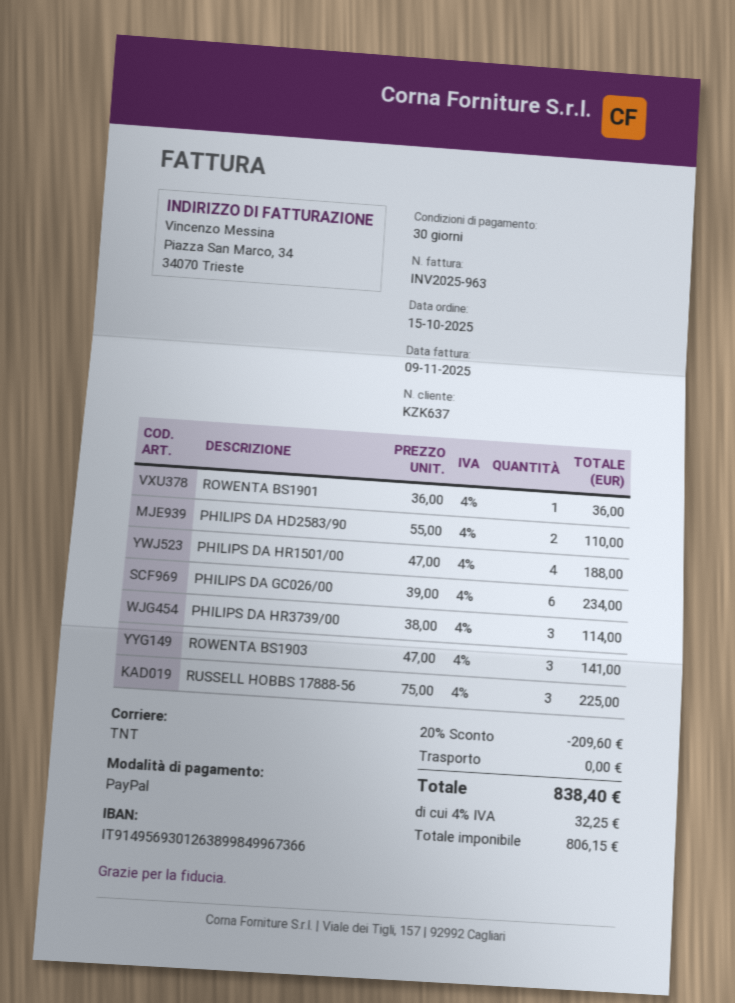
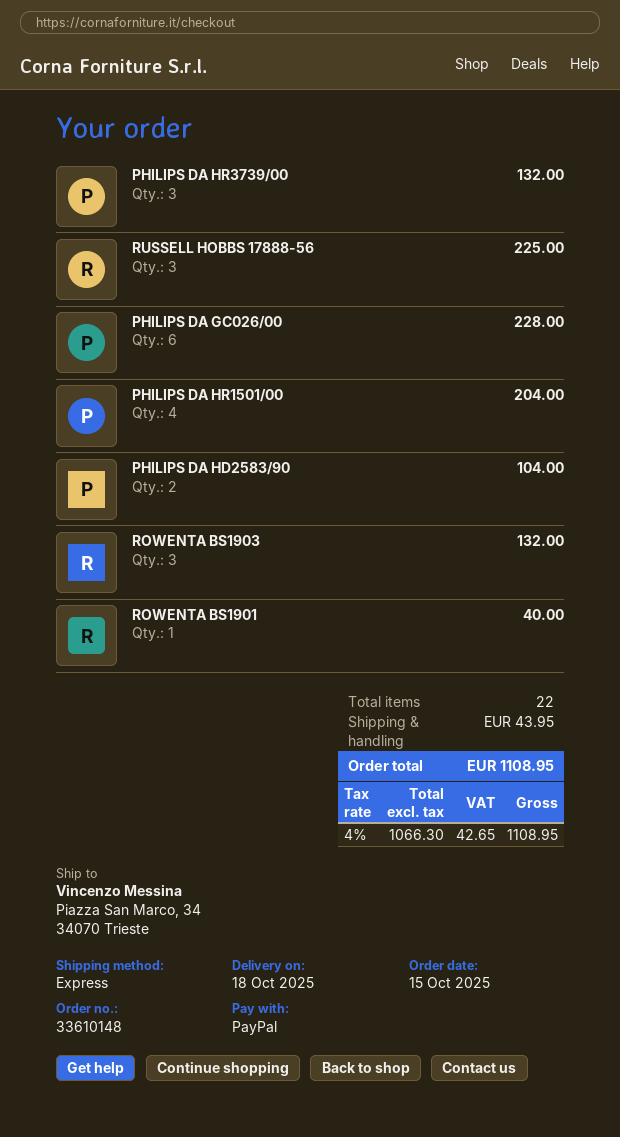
shipping method: TNT -> express
ROWENTA BS1901: 1 for 36.00 -> 1 for 40.00
PHILIPS DA HD2583/90: 2 for 110.00 -> 2 for 104.00
PHILIPS DA HR1501/00: 4 for 188.00 -> 4 for 204.00
PHILIPS DA GC026/00: 6 for 234.00 -> 6 for 228.00
PHILIPS DA HR3739/00: 3 for 114.00 -> 3 for 132.00
ROWENTA BS1903: 3 for 141.00 -> 3 for 132.00
discount: 20% = 209.60 -> none
shipping: 0.00 -> 43.95
net: 806.15 -> 1066.30
tax: 4% = 32.25 -> 4% = 42.65
total: 838.40 -> 1108.95

